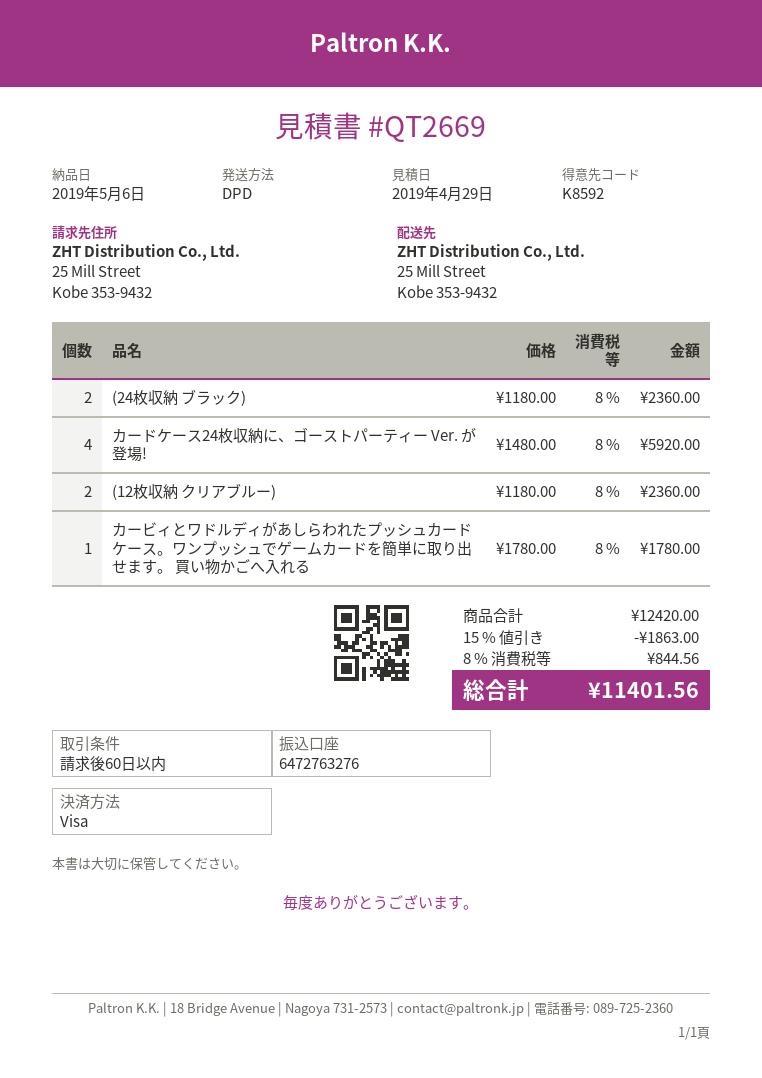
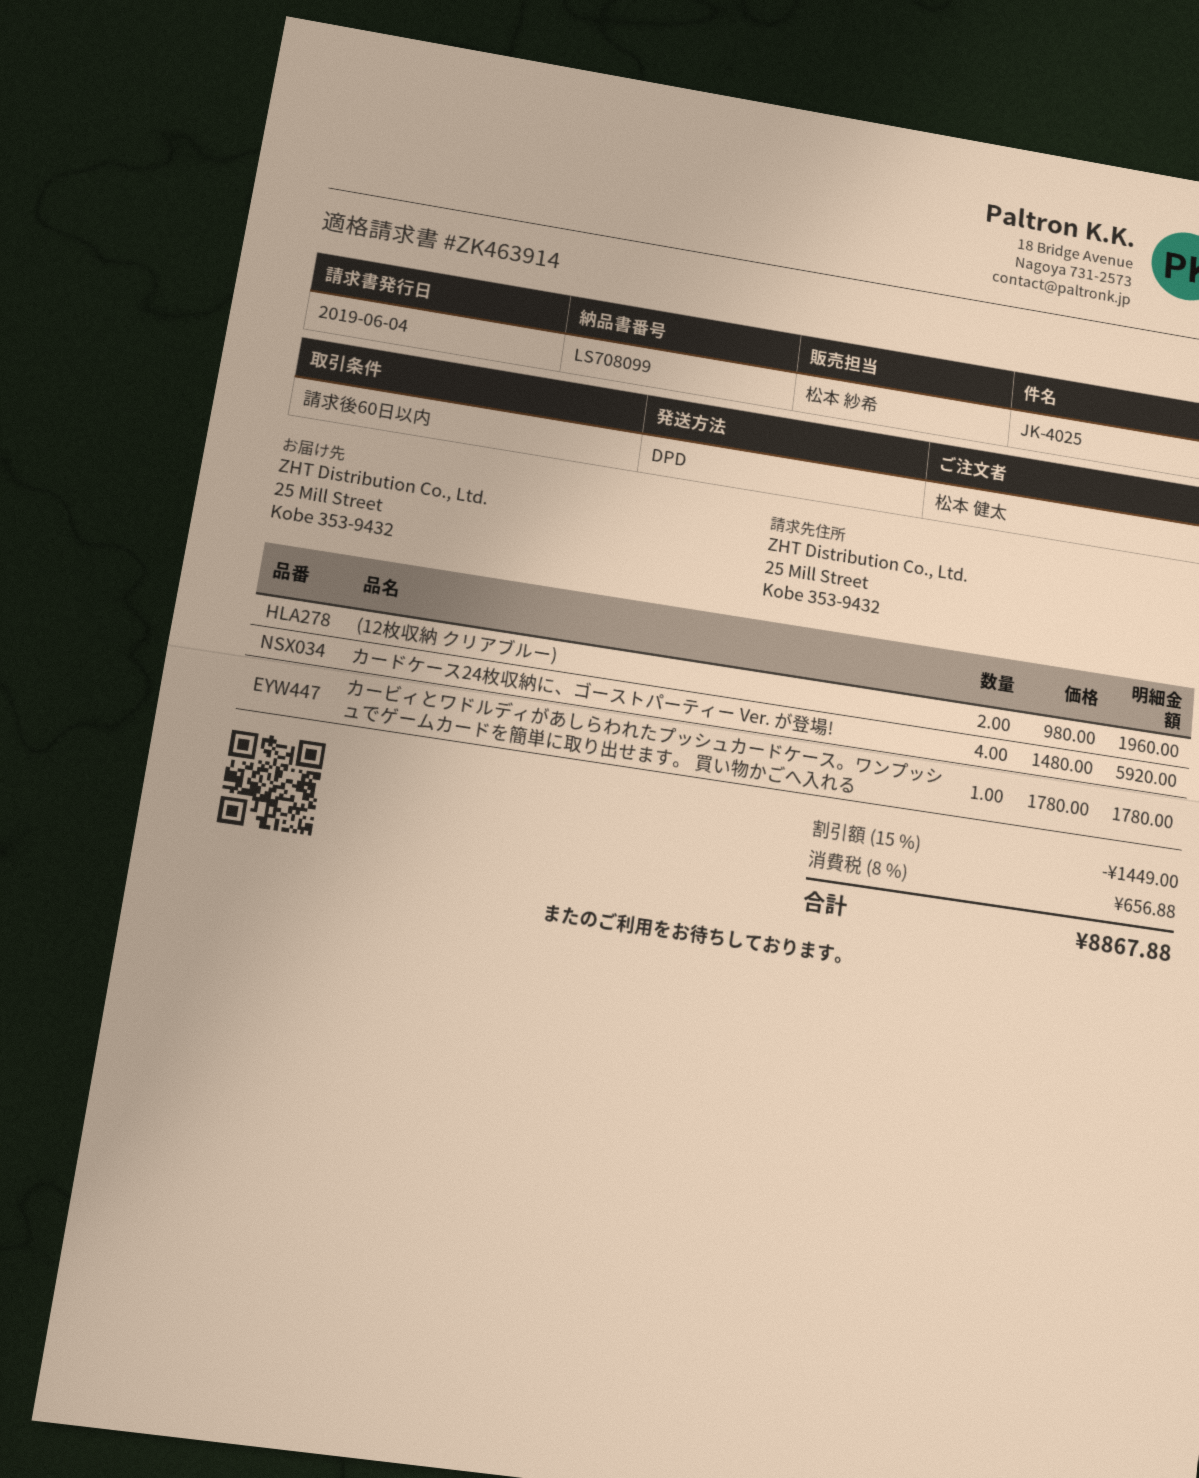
(24枚収納 ブラック): 2 x 1180.00 = 2360.00 -> none
(12枚収納 クリアブルー): 2 x 1180.00 = 2360.00 -> 2 x 980.00 = 1960.00
discount: 15% = 1863.00 -> 15% = 1449.00
tax: 8% = 844.56 -> 8% = 656.88
total: 11401.56 -> 8867.88

